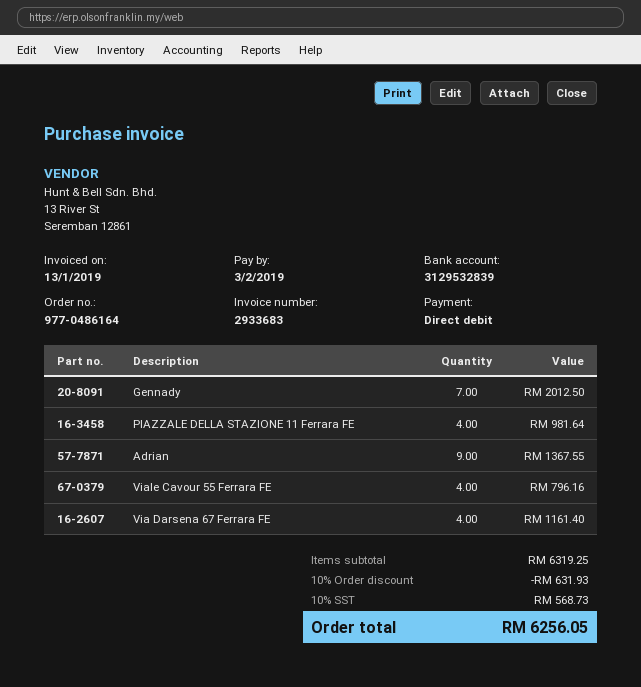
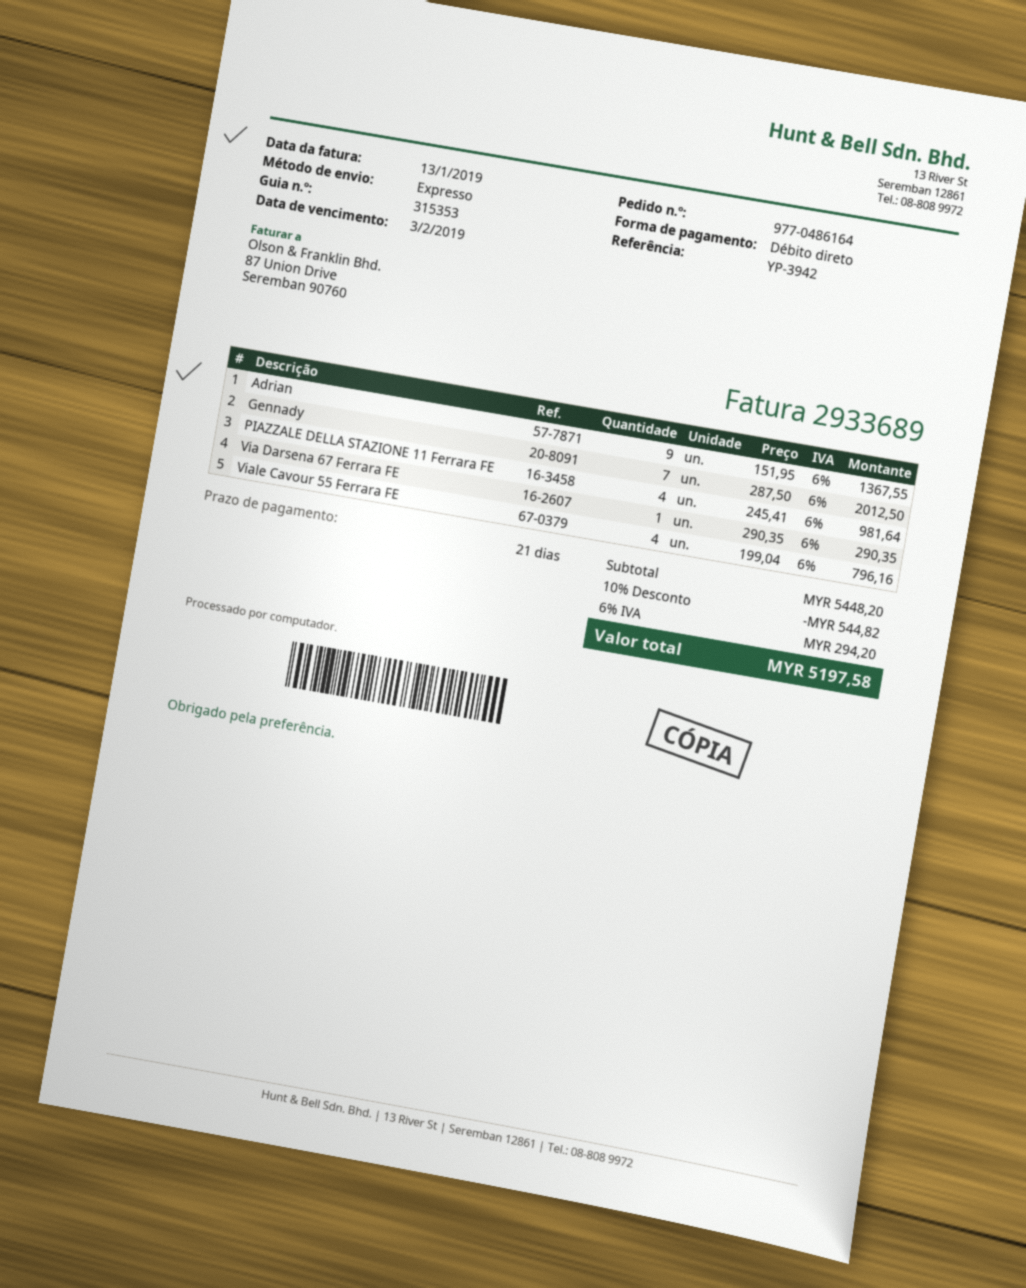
invoice number: 2933683 -> 2933689
Via Darsena 67 Ferrara FE: 4 for 1161.40 -> 1 for 290.35
subtotal: 6319.25 -> 5448.20
discount: 10% = 631.93 -> 10% = 544.82
tax: 10% = 568.73 -> 6% = 294.20
total: 6256.05 -> 5197.58

